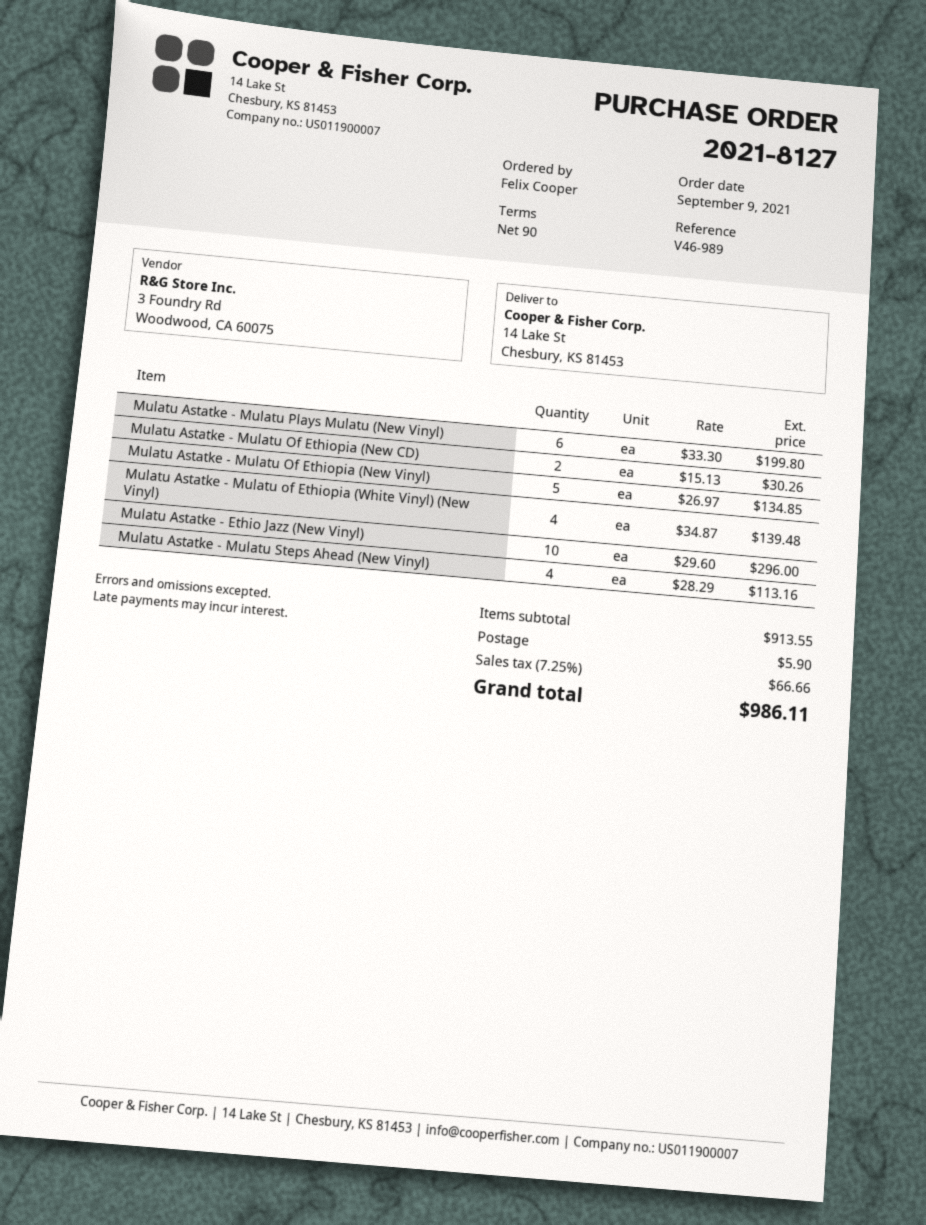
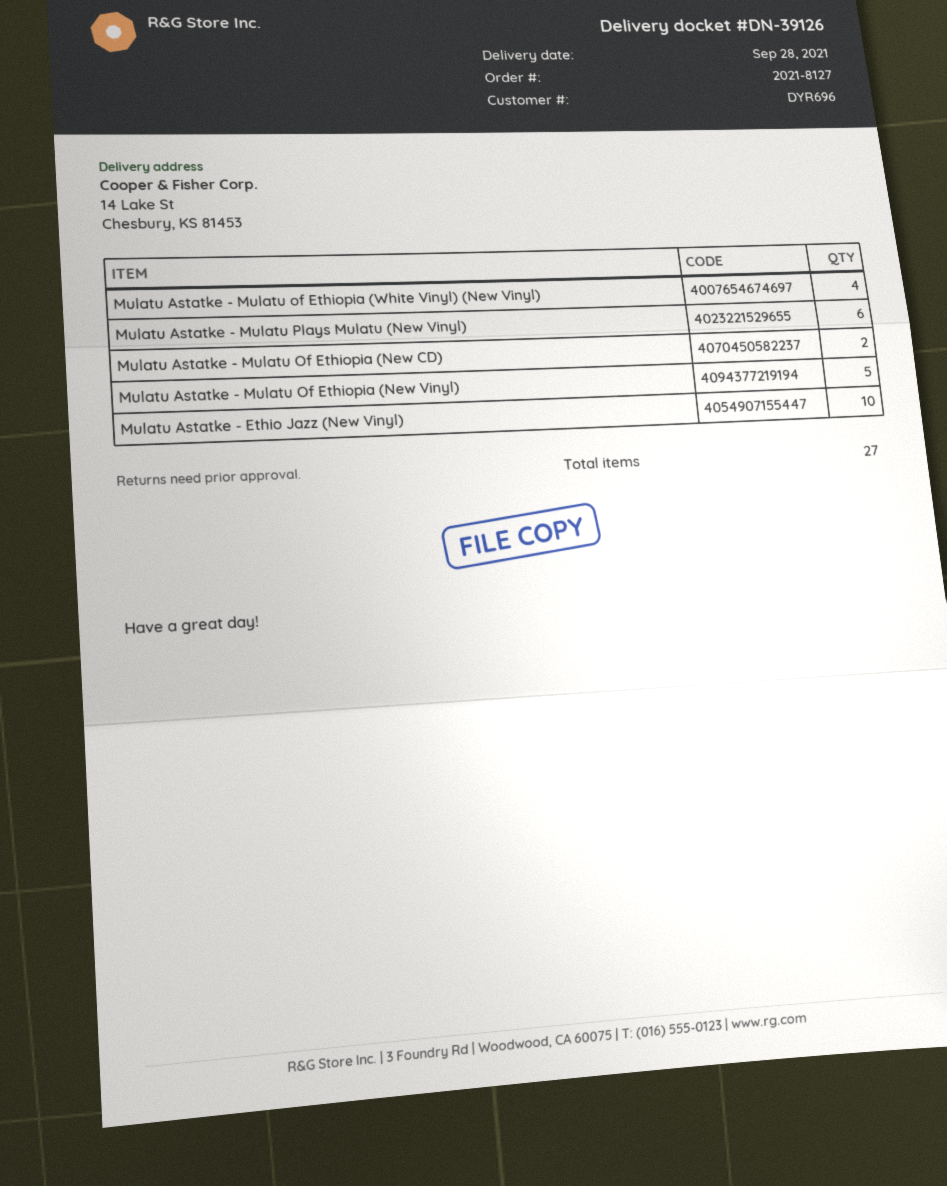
Mulatu Astatke - Mulatu Steps Ahead (New Vinyl): 4 -> none

